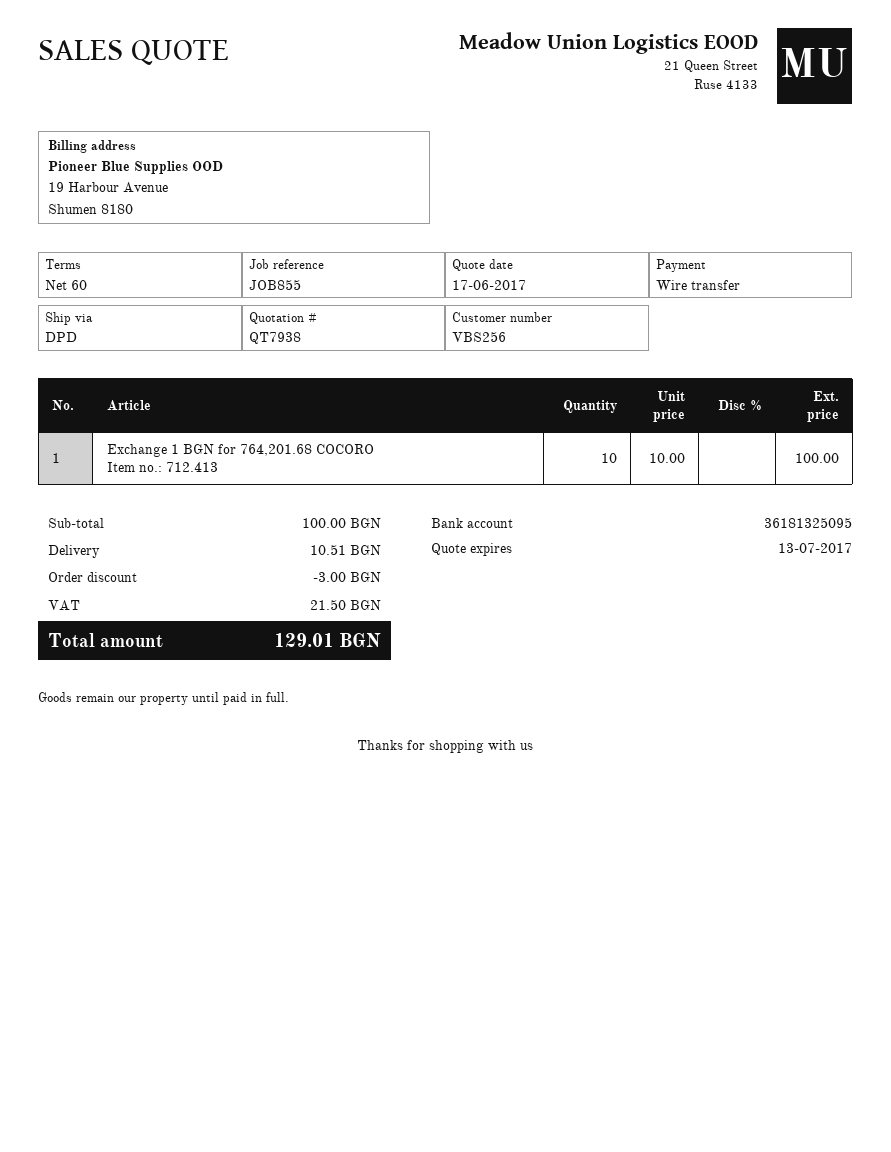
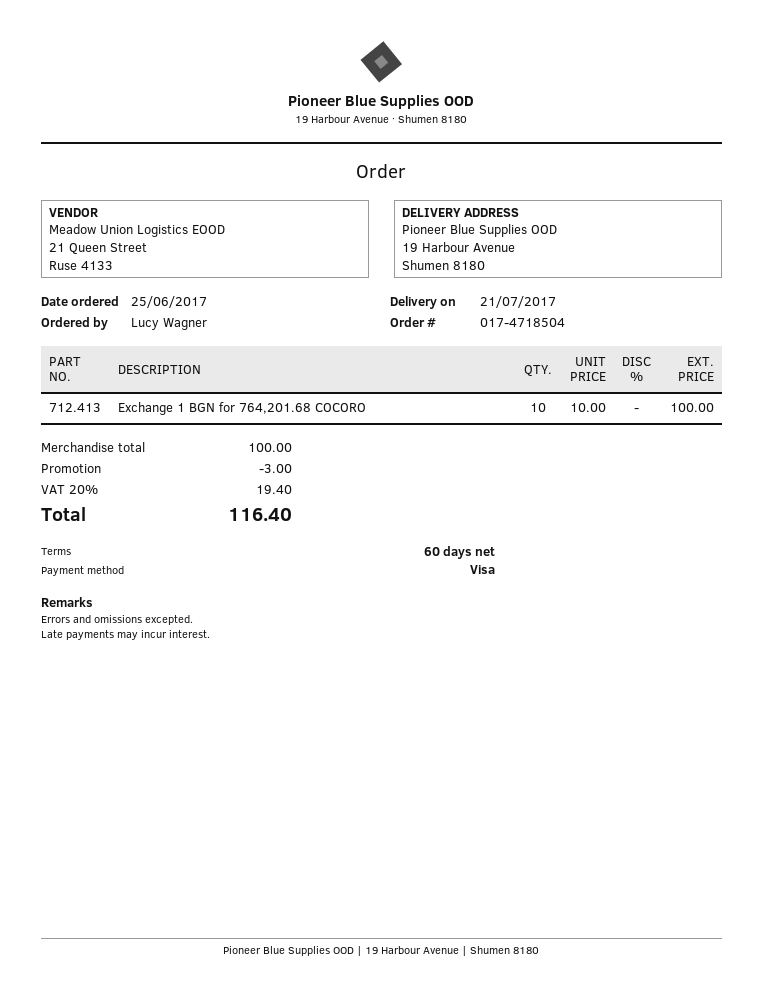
payment method: bank transfer -> Visa
shipping: 10.51 -> none
tax: 21.50 -> 19.40
total: 129.01 -> 116.40

